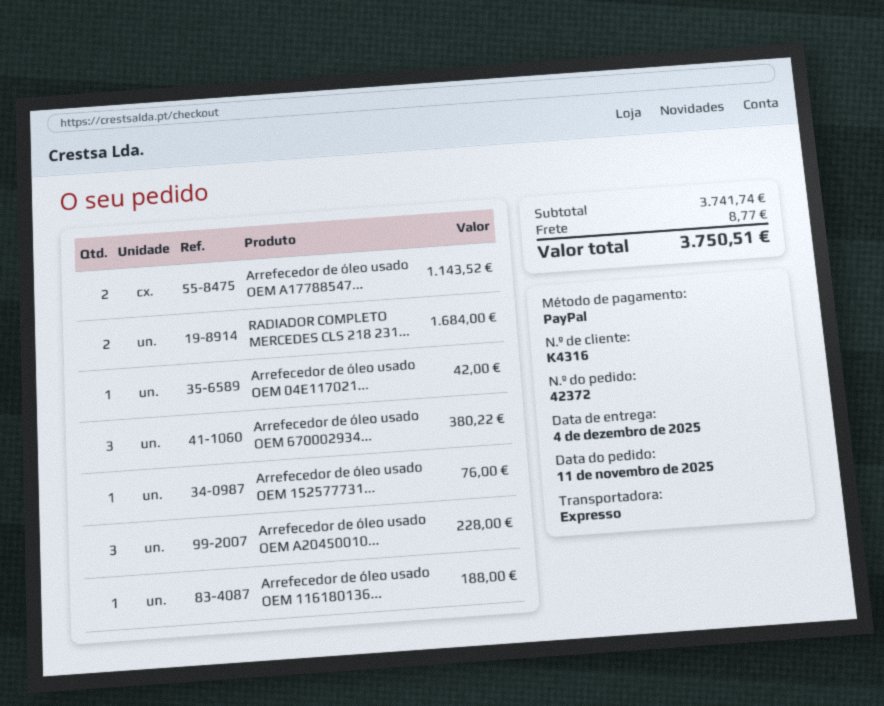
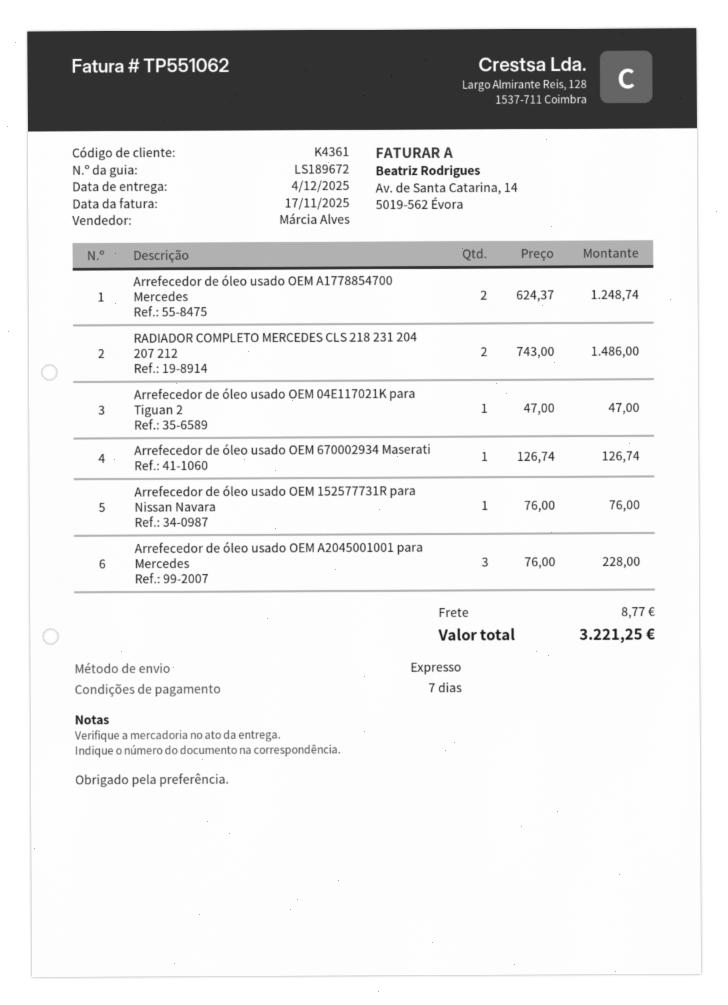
customer number: K4316 -> K4361
Arrefecedor de óleo usado OEM A17788547...: 2 for 1143.52 -> 2 for 1248.74
RADIADOR COMPLETO MERCEDES CLS 218 231...: 2 for 1684.00 -> 2 for 1486.00
Arrefecedor de óleo usado OEM 04E117021...: 1 for 42.00 -> 1 for 47.00
Arrefecedor de óleo usado OEM 670002934...: 3 for 380.22 -> 1 for 126.74
Arrefecedor de óleo usado OEM 116180136...: 1 for 188.00 -> none
total: 3750.51 -> 3221.25

